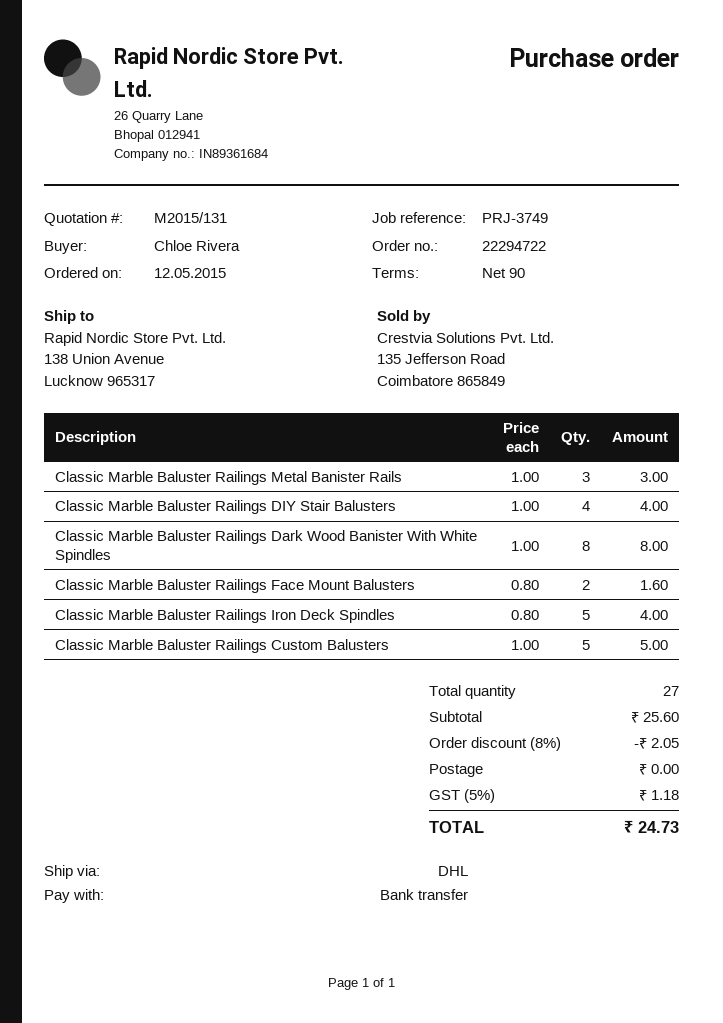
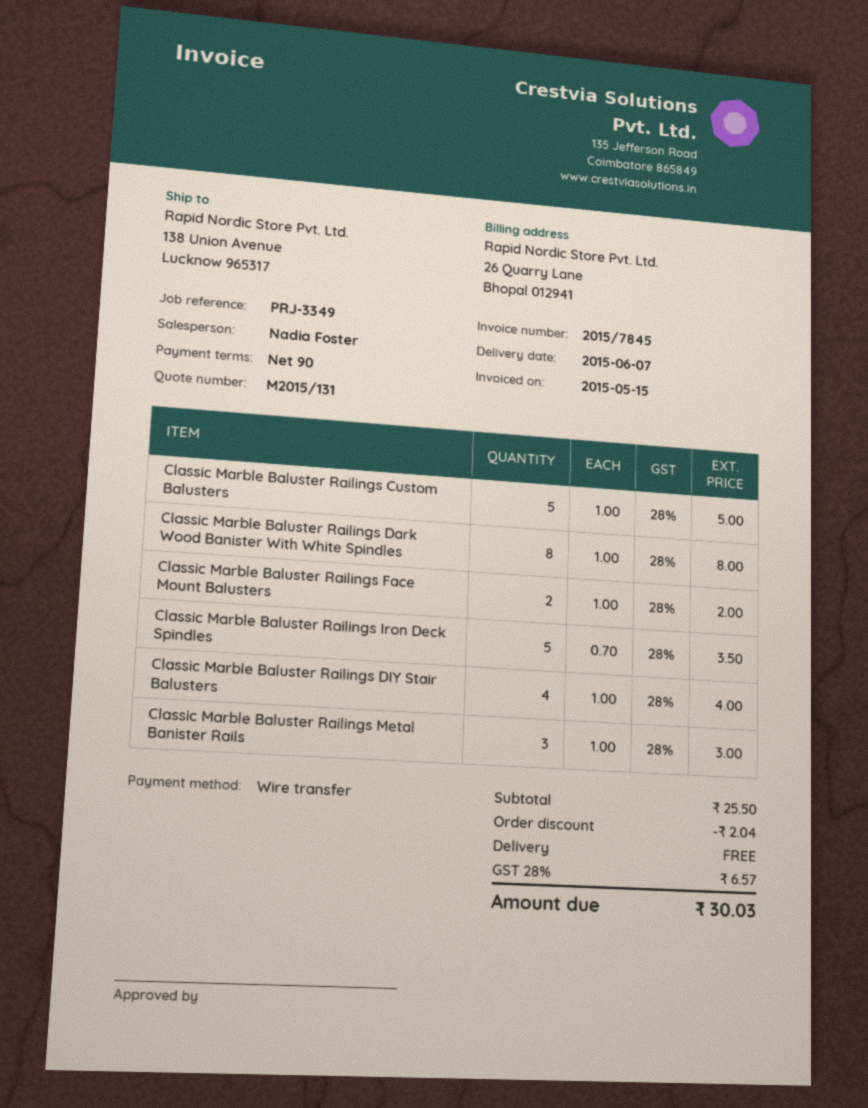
reference: PRJ-3749 -> PRJ-3349
Classic Marble Baluster Railings Face Mount Balusters: 2 x 0.80 = 1.60 -> 2 x 1.00 = 2.00
Classic Marble Baluster Railings Iron Deck Spindles: 5 x 0.80 = 4.00 -> 5 x 0.70 = 3.50
subtotal: 25.60 -> 25.50
discount: 2.05 -> 2.04
tax: 5% = 1.18 -> 28% = 6.57
total: 24.73 -> 30.03

